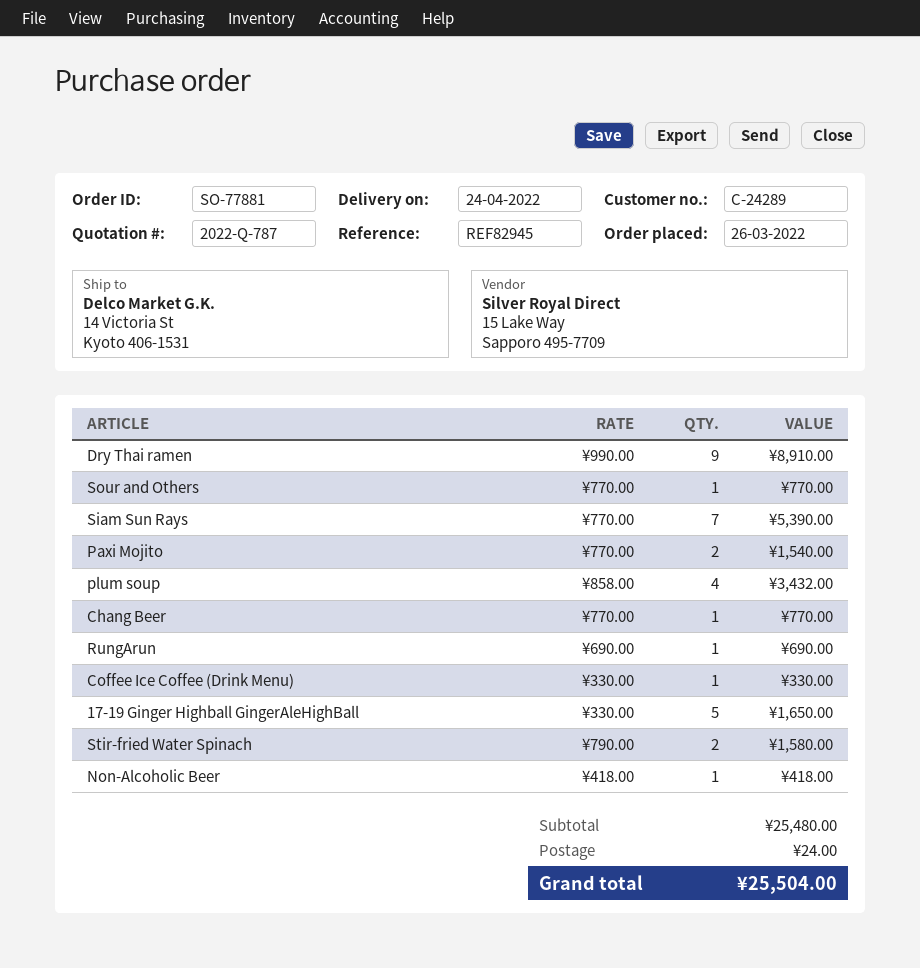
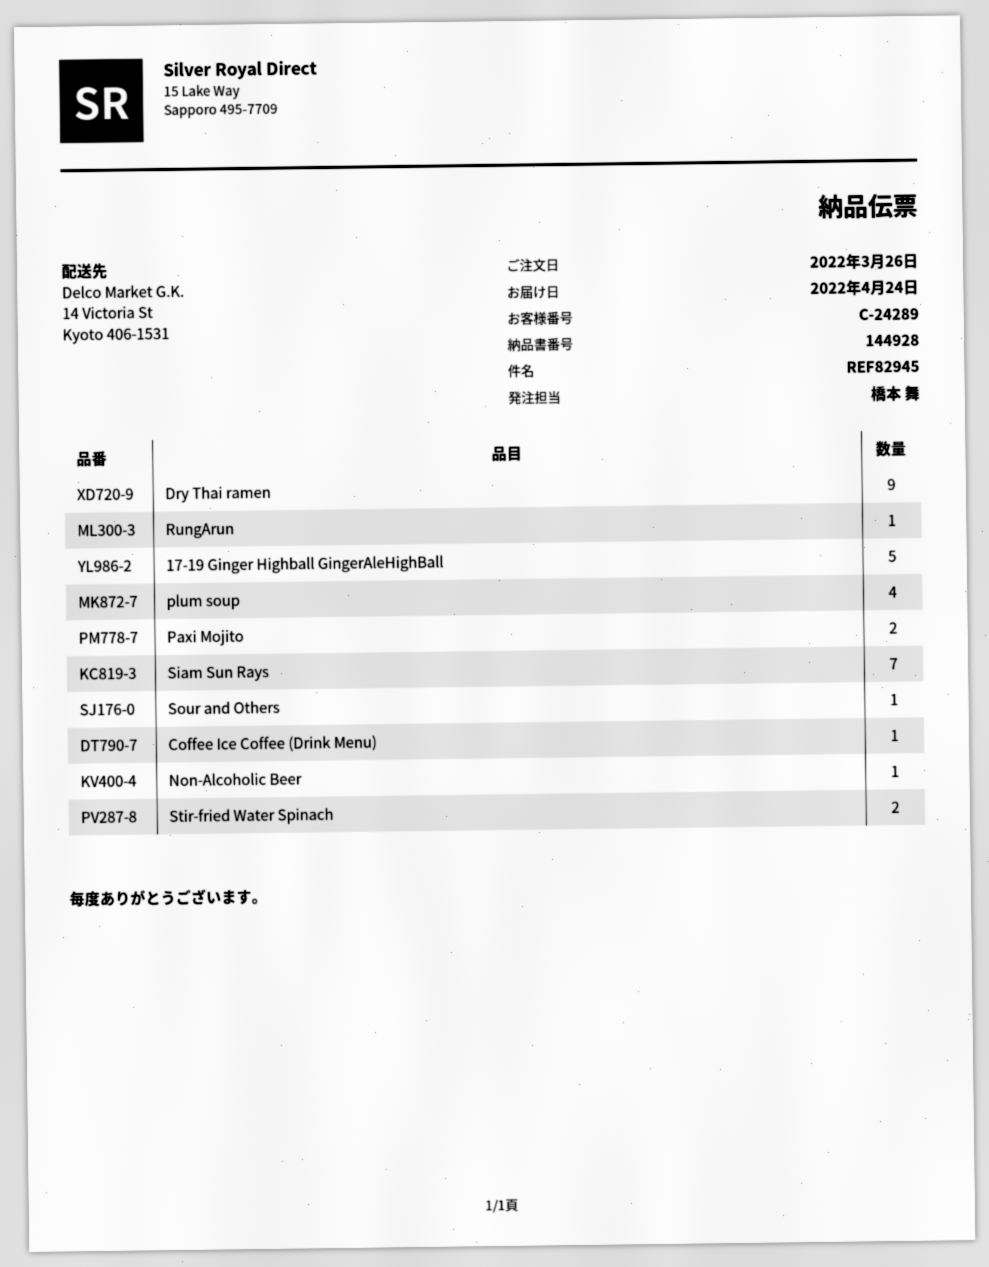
Chang Beer: 1 -> none

